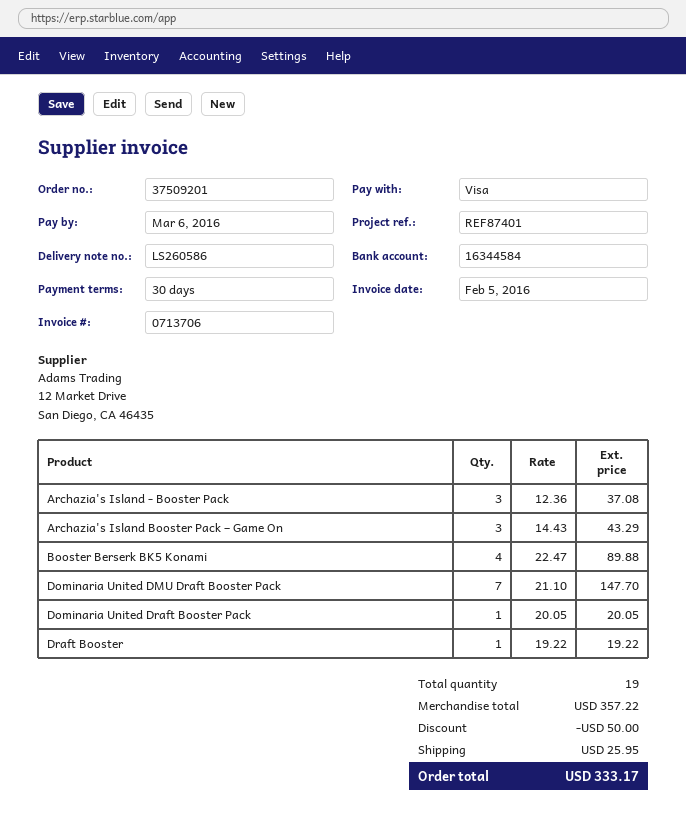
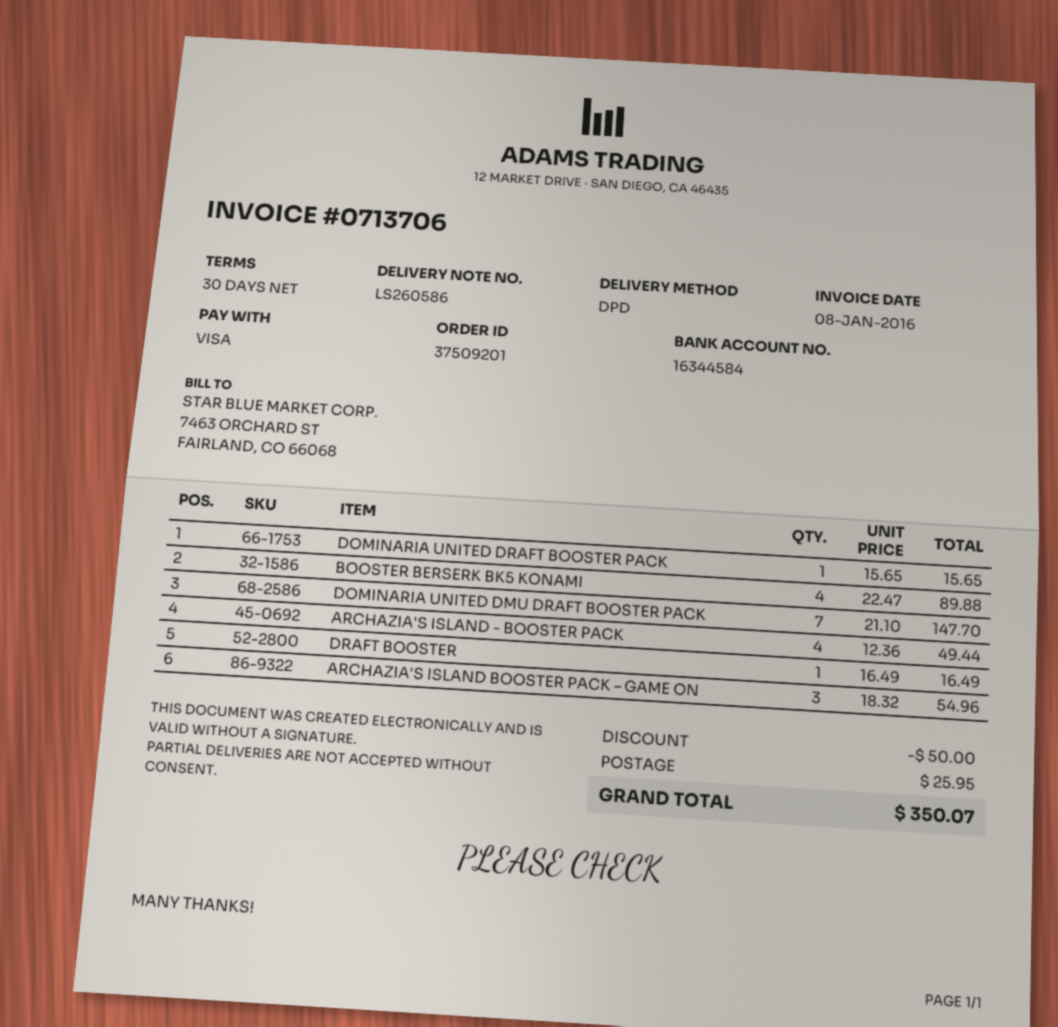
invoice date: 2016-02-05 -> 2016-01-08
Archazia's Island - Booster Pack: 3 x 12.36 = 37.08 -> 4 x 12.36 = 49.44
Archazia's Island Booster Pack – Game On: 3 x 14.43 = 43.29 -> 3 x 18.32 = 54.96
Dominaria United Draft Booster Pack: 1 x 20.05 = 20.05 -> 1 x 15.65 = 15.65
Draft Booster: 1 x 19.22 = 19.22 -> 1 x 16.49 = 16.49
total: 333.17 -> 350.07

